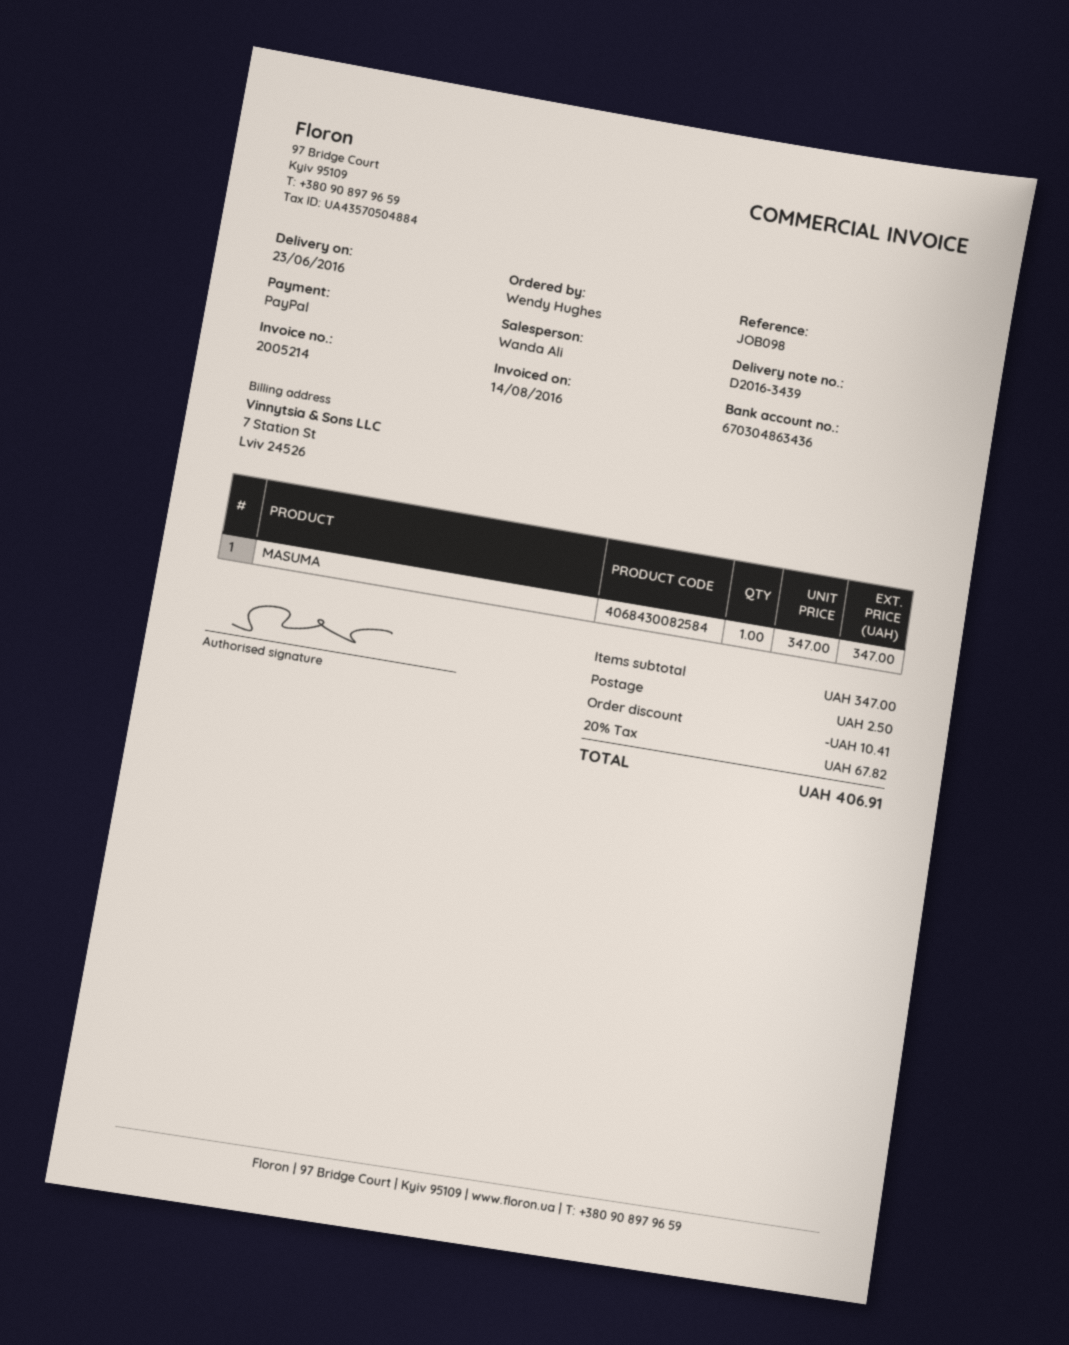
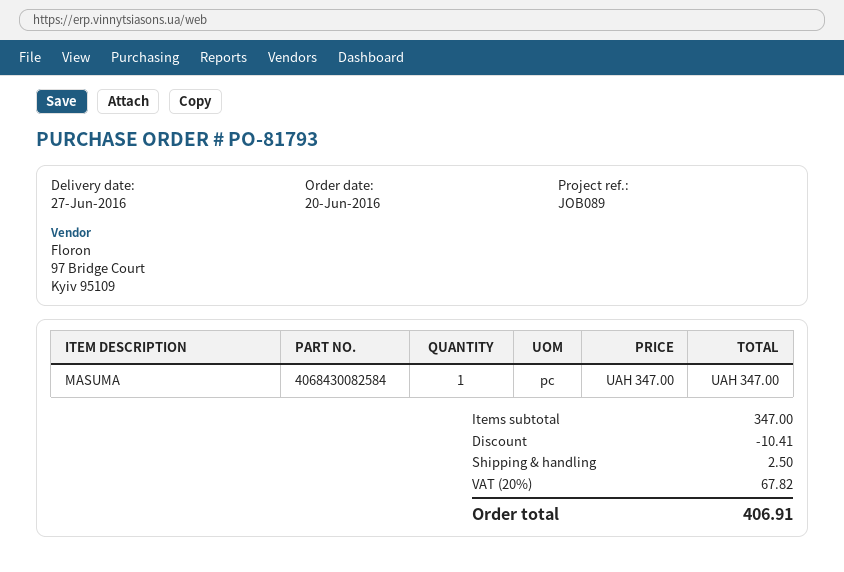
delivery date: 2016-06-23 -> 2016-06-27
reference: JOB098 -> JOB089

